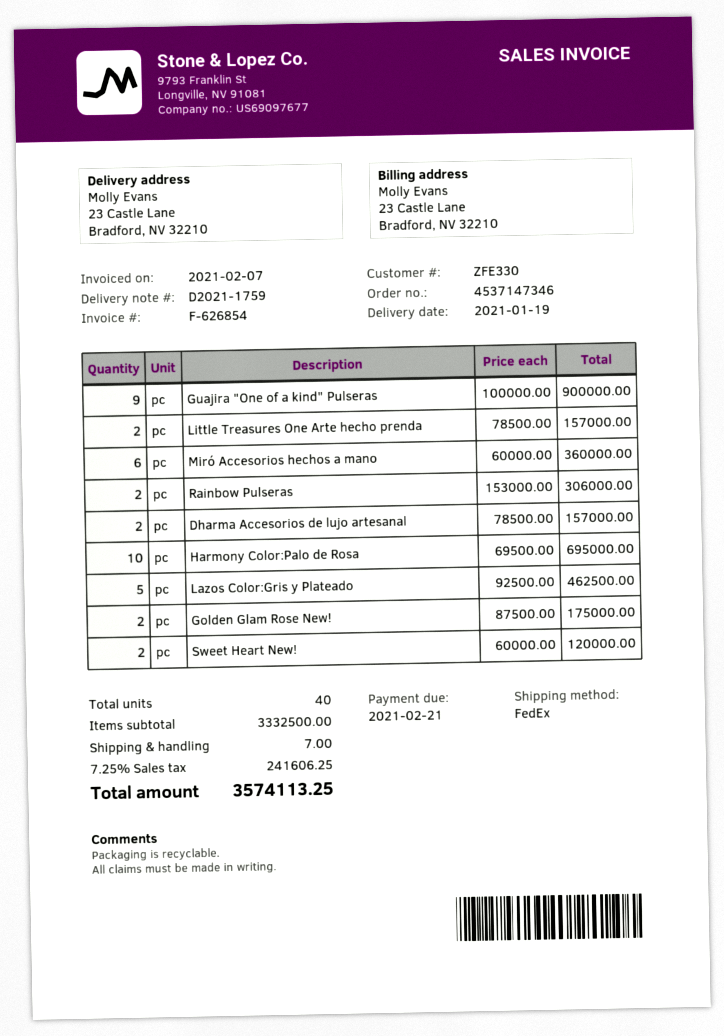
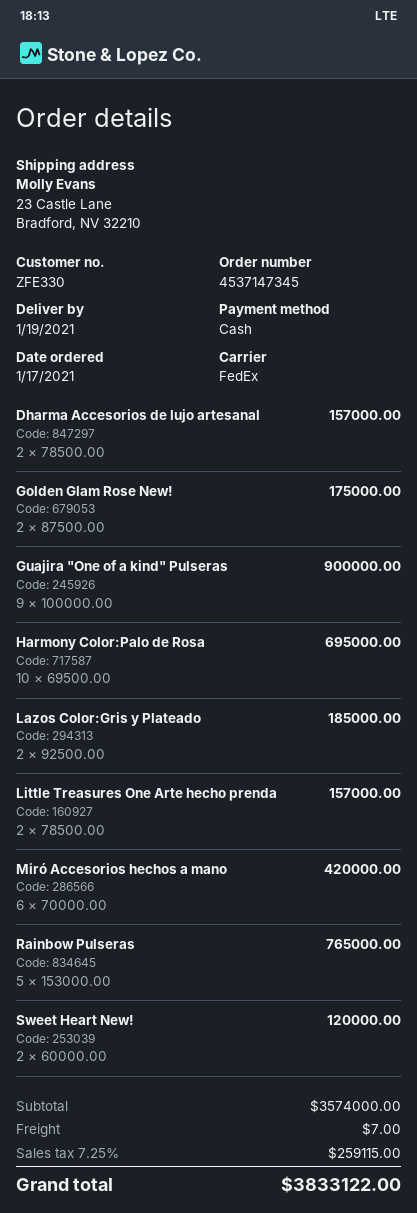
order number: 4537147346 -> 4537147345
Miró Accesorios hechos a mano: 6 x 60000.00 = 360000.00 -> 6 x 70000.00 = 420000.00
Rainbow Pulseras: 2 x 153000.00 = 306000.00 -> 5 x 153000.00 = 765000.00
Lazos Color:Gris y Plateado: 5 x 92500.00 = 462500.00 -> 2 x 92500.00 = 185000.00
subtotal: 3332500.00 -> 3574000.00
tax: 7.25% = 241606.25 -> 7.25% = 259115.00
total: 3574113.25 -> 3833122.00

